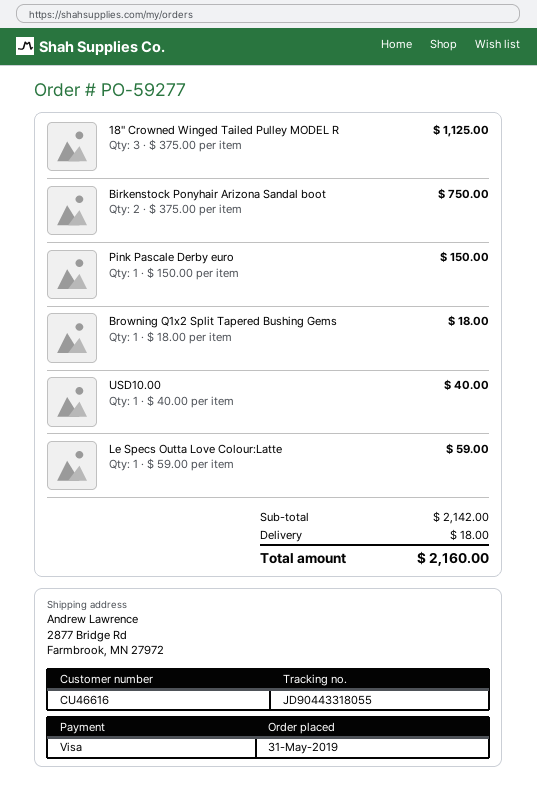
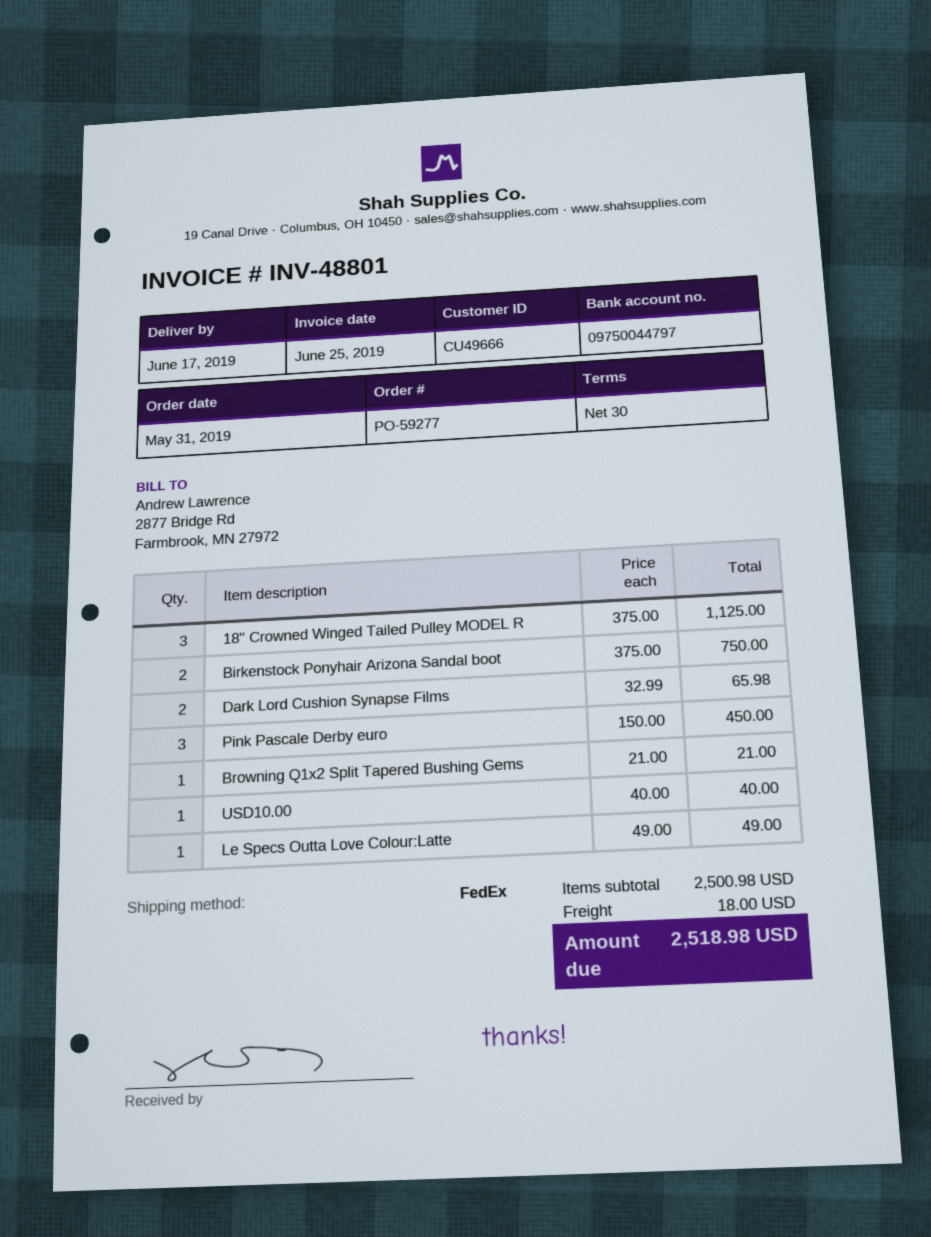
customer number: CU46616 -> CU49666
Pink Pascale Derby euro: 1 x 150.00 = 150.00 -> 3 x 150.00 = 450.00
Browning Q1x2 Split Tapered Bushing Gems: 1 x 18.00 = 18.00 -> 1 x 21.00 = 21.00
Le Specs Outta Love Colour:Latte: 1 x 59.00 = 59.00 -> 1 x 49.00 = 49.00
Dark Lord Cushion Synapse Films: none -> 2 x 32.99 = 65.98
subtotal: 2142.00 -> 2500.98
total: 2160.00 -> 2518.98

